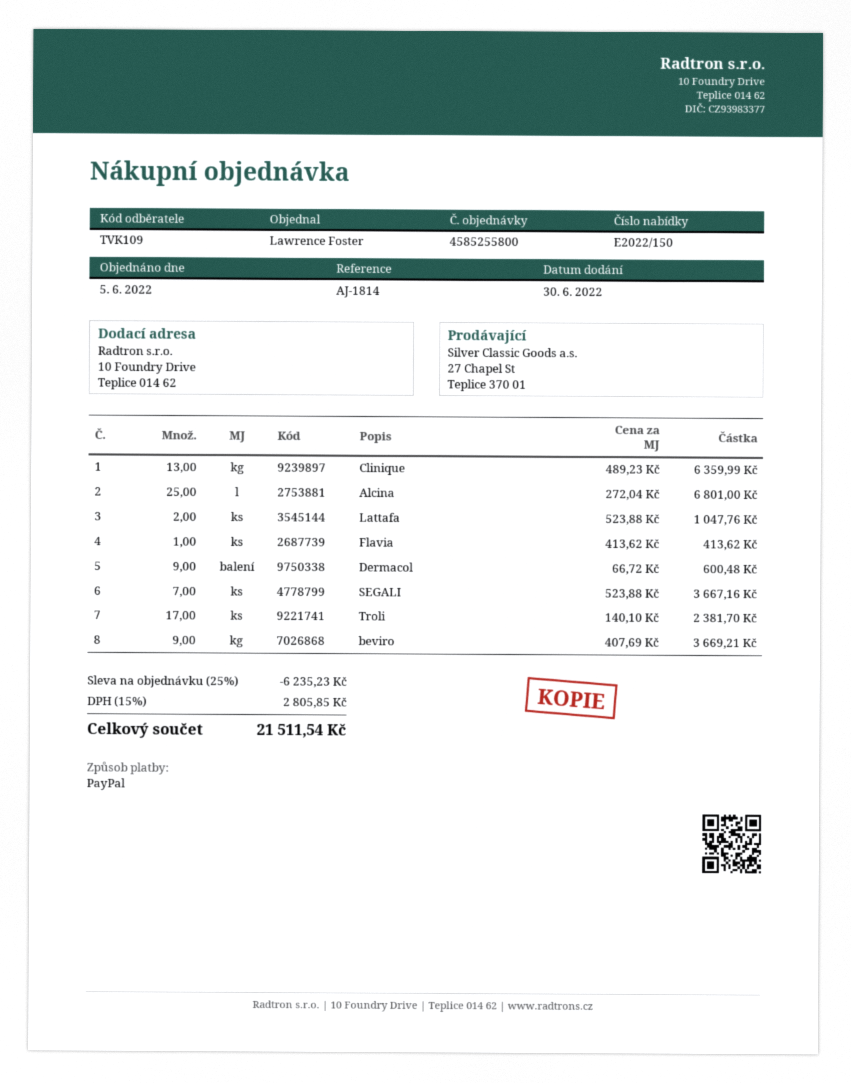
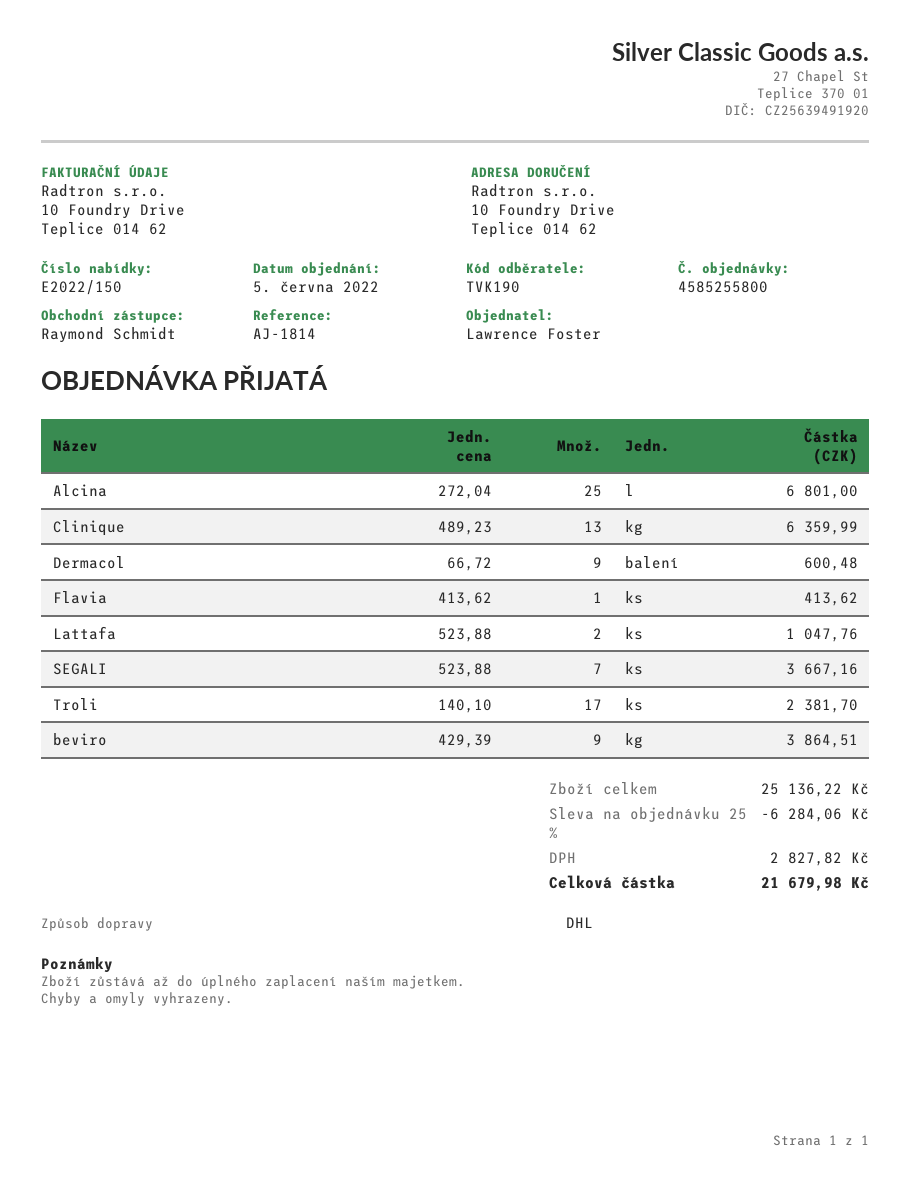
customer number: TVK109 -> TVK190
beviro: 9 x 407.69 = 3669.21 -> 9 x 429.39 = 3864.51
discount: 25% = 6235.23 -> 25% = 6284.06
tax: 2805.85 -> 2827.82
total: 21511.54 -> 21679.98

